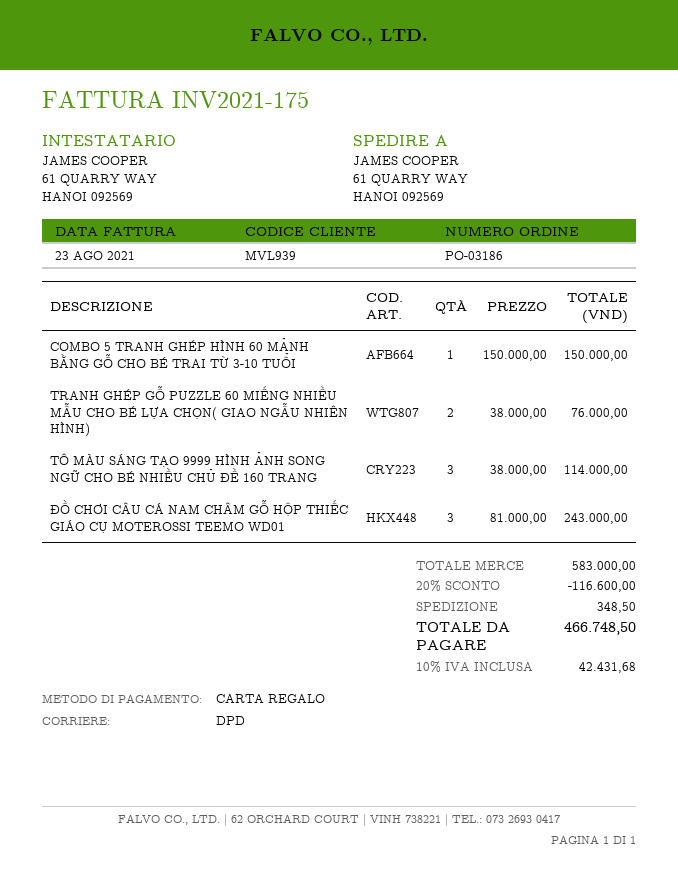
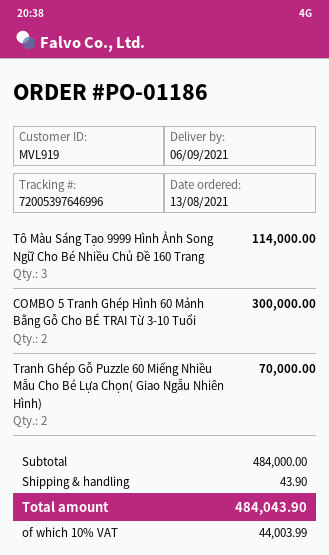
order number: PO-03186 -> PO-01186
customer number: MVL939 -> MVL919
COMBO 5 TRANH GHÉP HÌNH 60 MẢNH BẰNG GỖ CHO BÉ TRAI TỪ 3-10 TUỔI: 1 for 150000.00 -> 2 for 300000.00
TRANH GHÉP GỖ PUZZLE 60 MIẾNG NHIỀU MẪU CHO BÉ LỰA CHỌN( GIAO NGẪU NHIÊN HÌNH): 2 for 76000.00 -> 2 for 70000.00
ĐỒ CHƠI CÂU CÁ NAM CHÂM GỖ HỘP THIẾC GIÁO CỤ MOTEROSSI TEEMO WD01: 3 for 243000.00 -> none
subtotal: 583000.00 -> 484000.00
discount: 20% = 116600.00 -> none
shipping: 348.50 -> 43.90
tax: 10% = 42431.68 -> 10% = 44003.99
total: 466748.50 -> 484043.90

